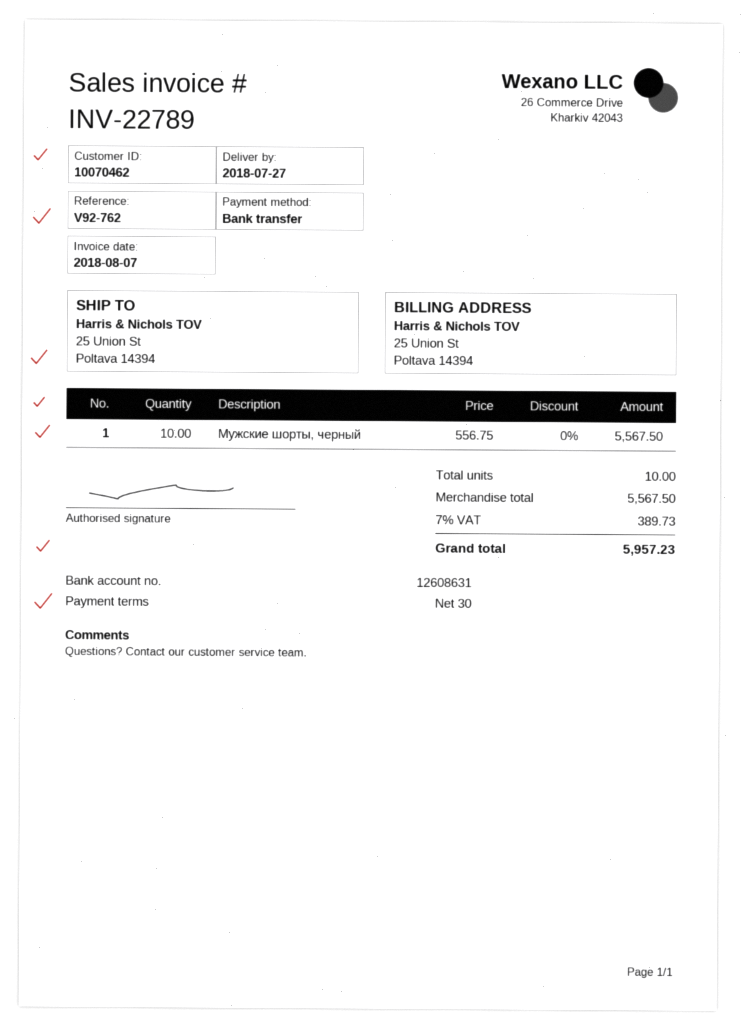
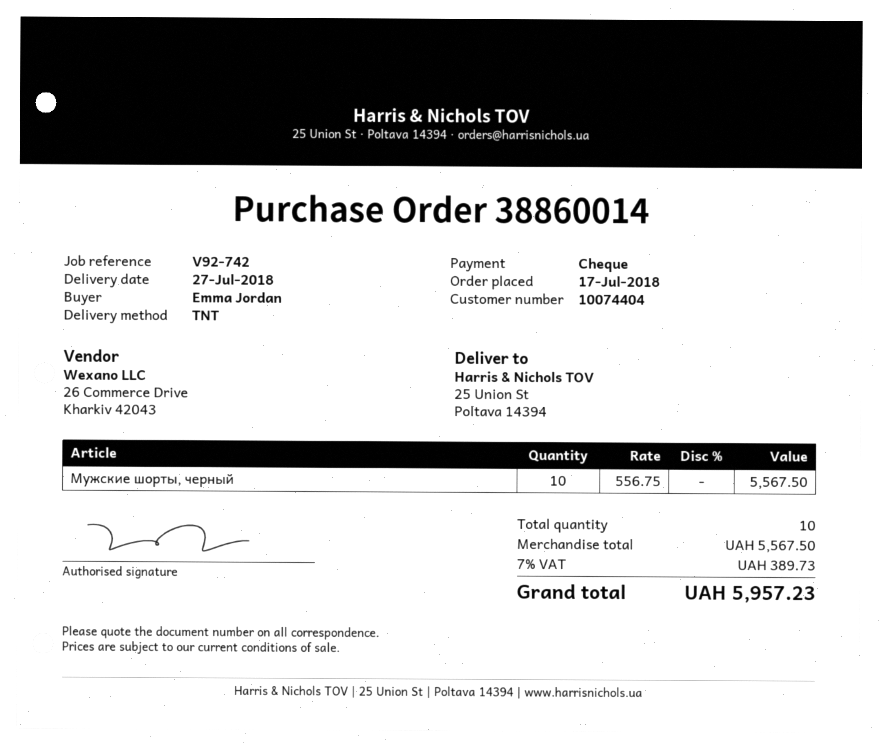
customer number: 10070462 -> 10074404
reference: V92-762 -> V92-742
payment method: bank transfer -> cheque

